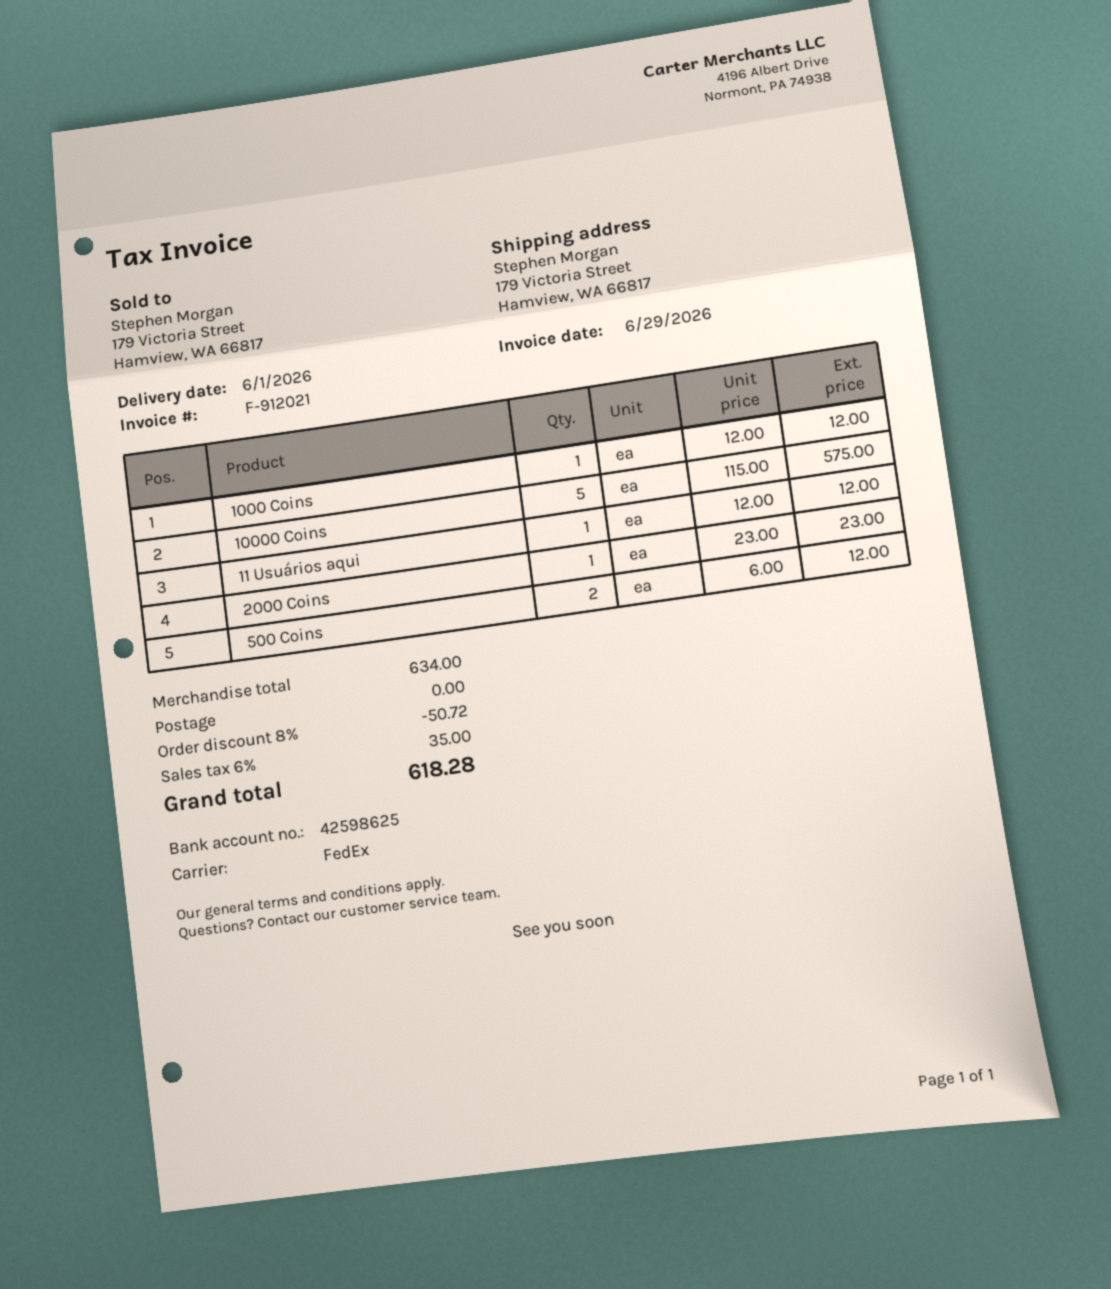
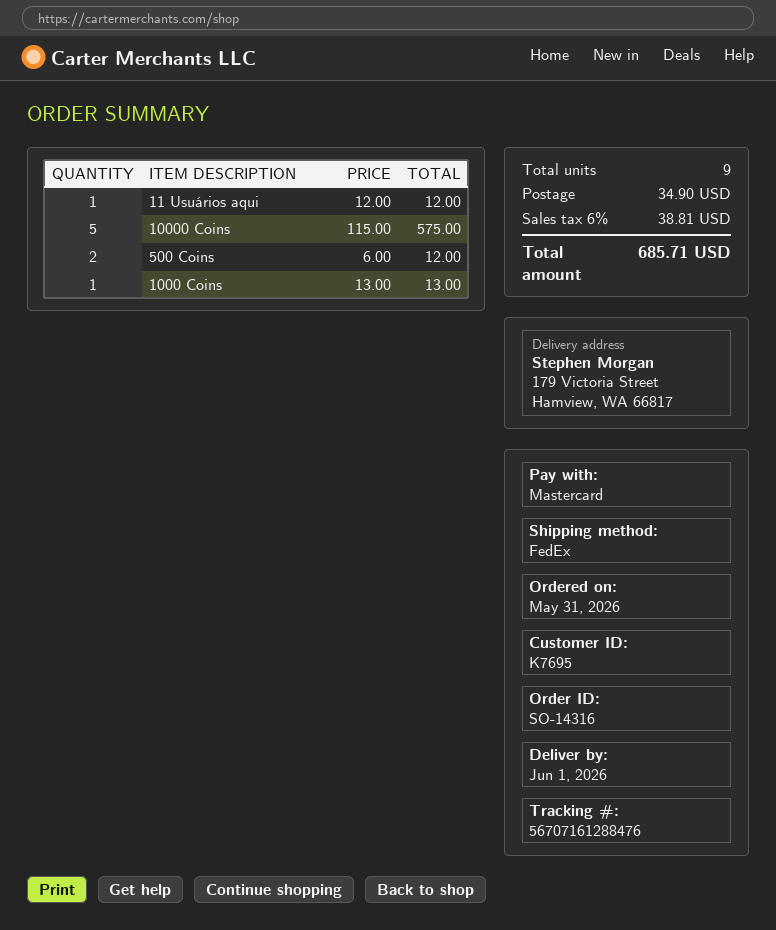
1000 Coins: 1 x 12.00 = 12.00 -> 1 x 13.00 = 13.00
2000 Coins: 1 x 23.00 = 23.00 -> none
discount: 8% = 50.72 -> none
shipping: 0.00 -> 34.90
tax: 6% = 35.00 -> 6% = 38.81
total: 618.28 -> 685.71

